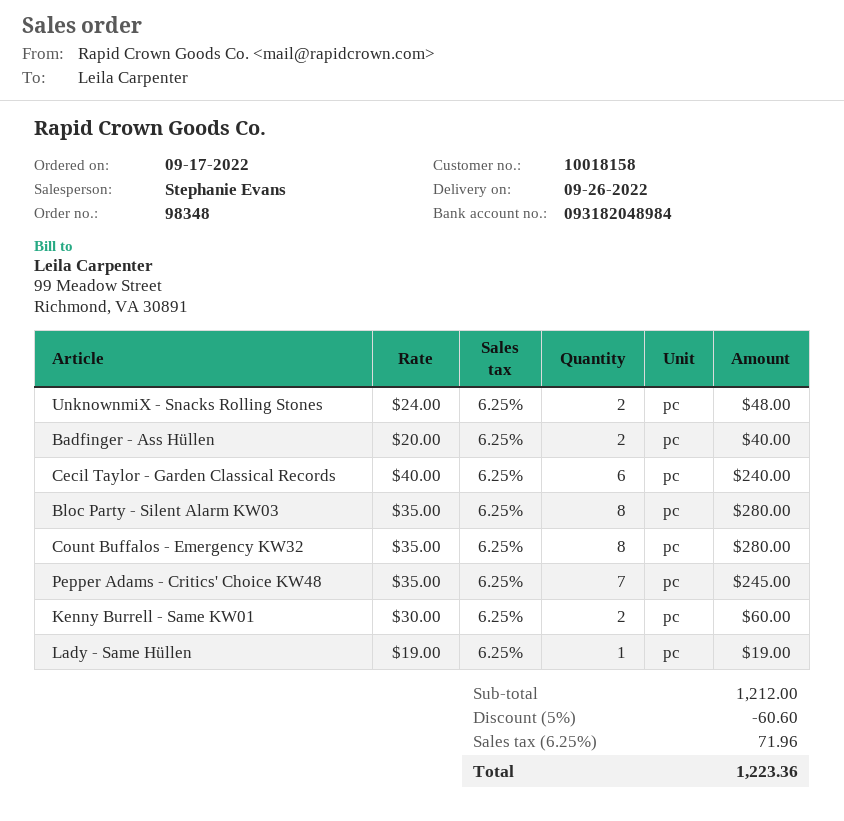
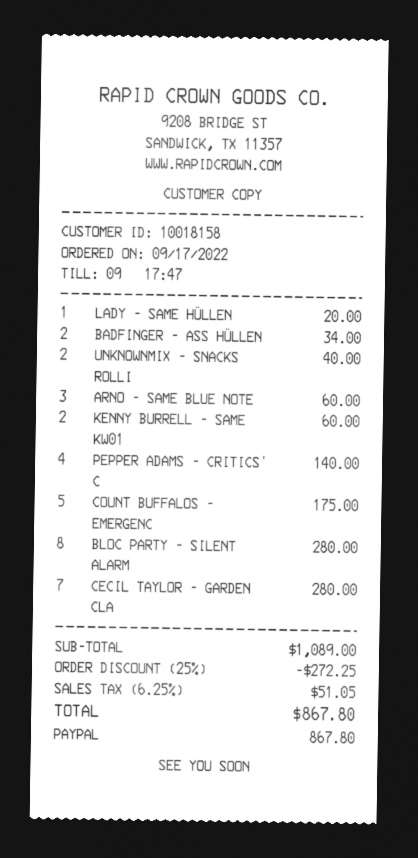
UnknownmiX - Snacks Rolling Stones: 2 for 48.00 -> 2 for 40.00
Badfinger - Ass Hüllen: 2 for 40.00 -> 2 for 34.00
Cecil Taylor - Garden Classical Records: 6 for 240.00 -> 7 for 280.00
Count Buffalos - Emergency KW32: 8 for 280.00 -> 5 for 175.00
Pepper Adams - Critics' Choice KW48: 7 for 245.00 -> 4 for 140.00
Lady - Same Hüllen: 1 for 19.00 -> 1 for 20.00
ARNO - SAME BLUE NOTE: none -> 3 for 60.00
subtotal: 1212.00 -> 1089.00
discount: 5% = 60.60 -> 25% = 272.25
tax: 6.25% = 71.96 -> 6.25% = 51.05
total: 1223.36 -> 867.80

